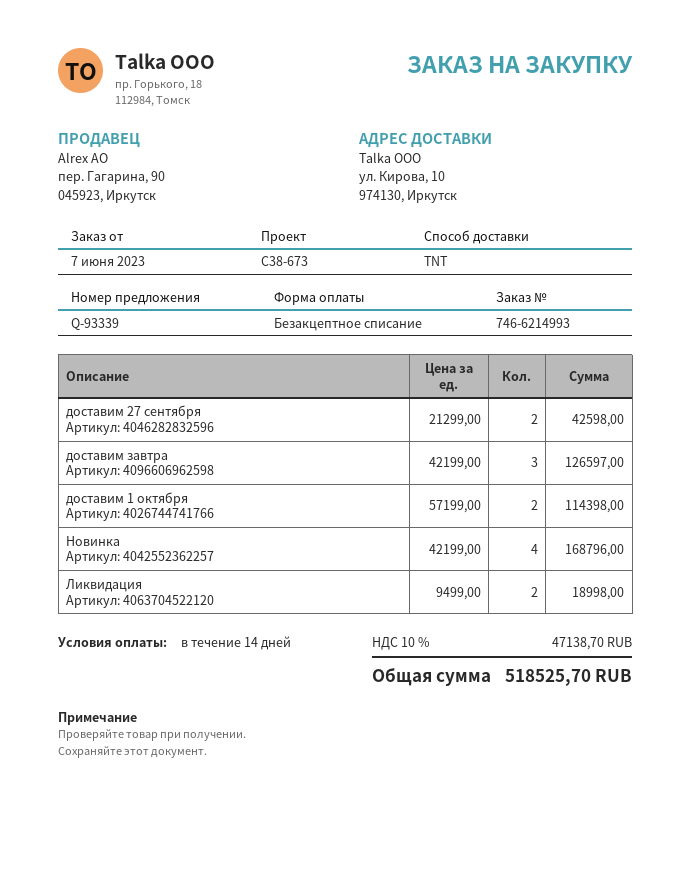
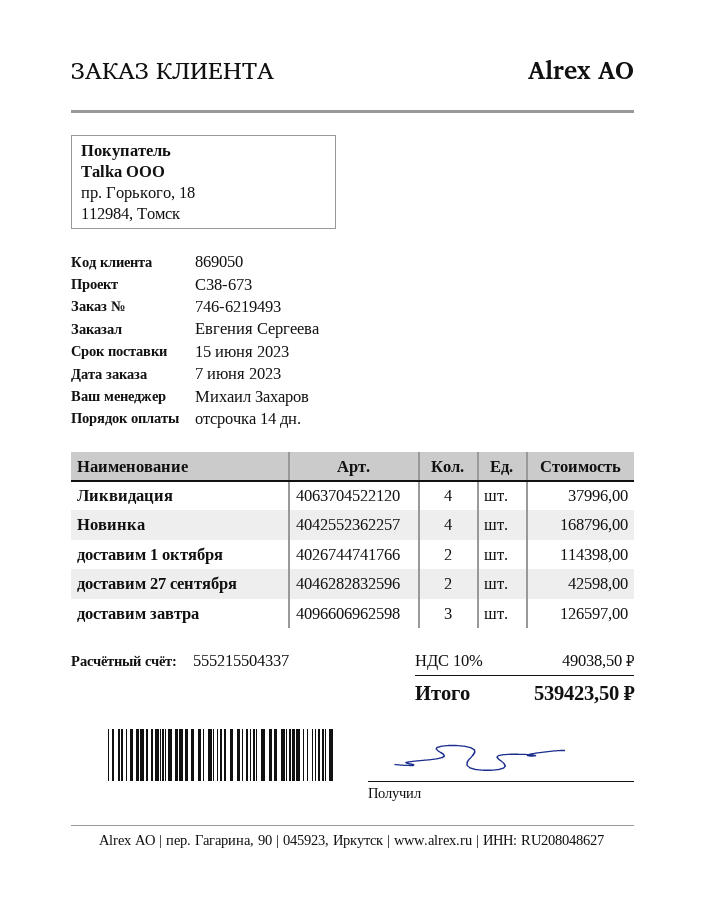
order number: 746-6214993 -> 746-6219493
Ликвидация: 2 for 18998.00 -> 4 for 37996.00
tax: 10% = 47138.70 -> 10% = 49038.50
total: 518525.70 -> 539423.50

